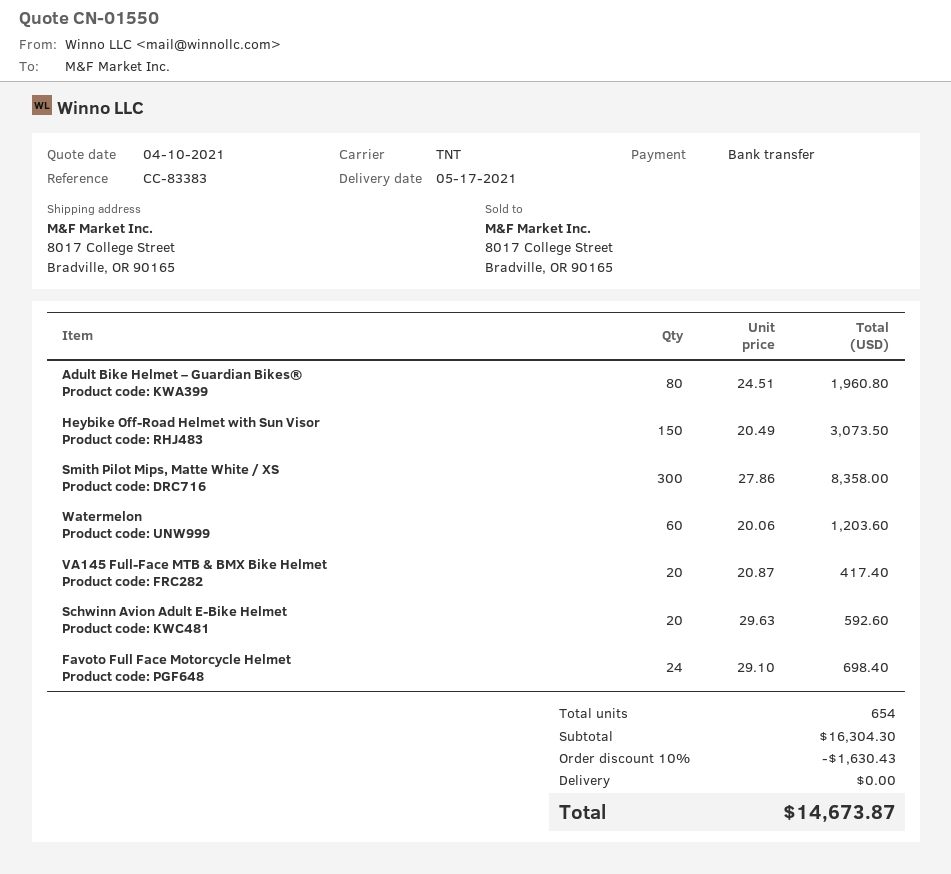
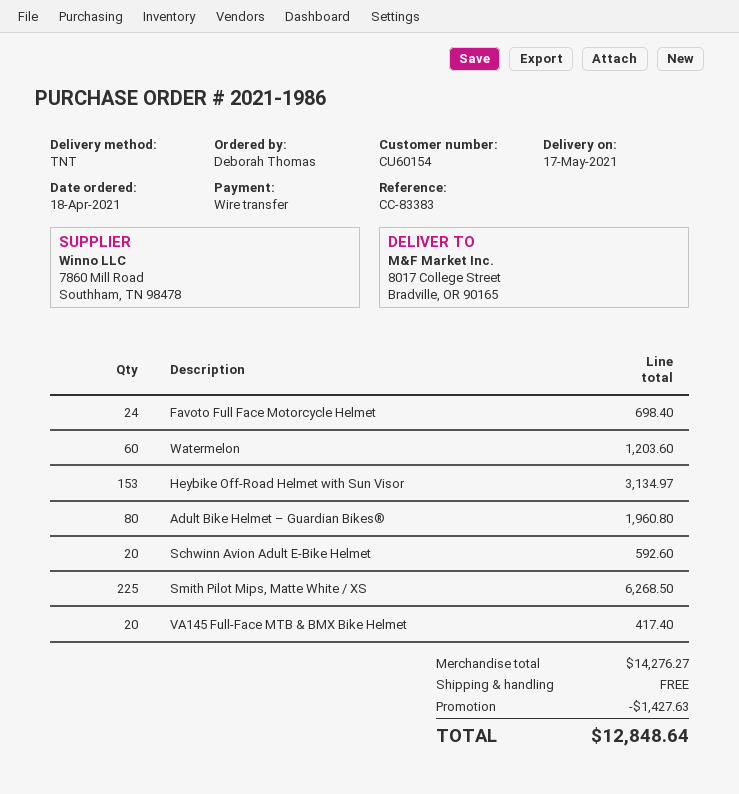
Heybike Off-Road Helmet with Sun Visor: 150 for 3073.50 -> 153 for 3134.97
Smith Pilot Mips, Matte White / XS: 300 for 8358.00 -> 225 for 6268.50
subtotal: 16304.30 -> 14276.27
discount: 1630.43 -> 1427.63
total: 14673.87 -> 12848.64

